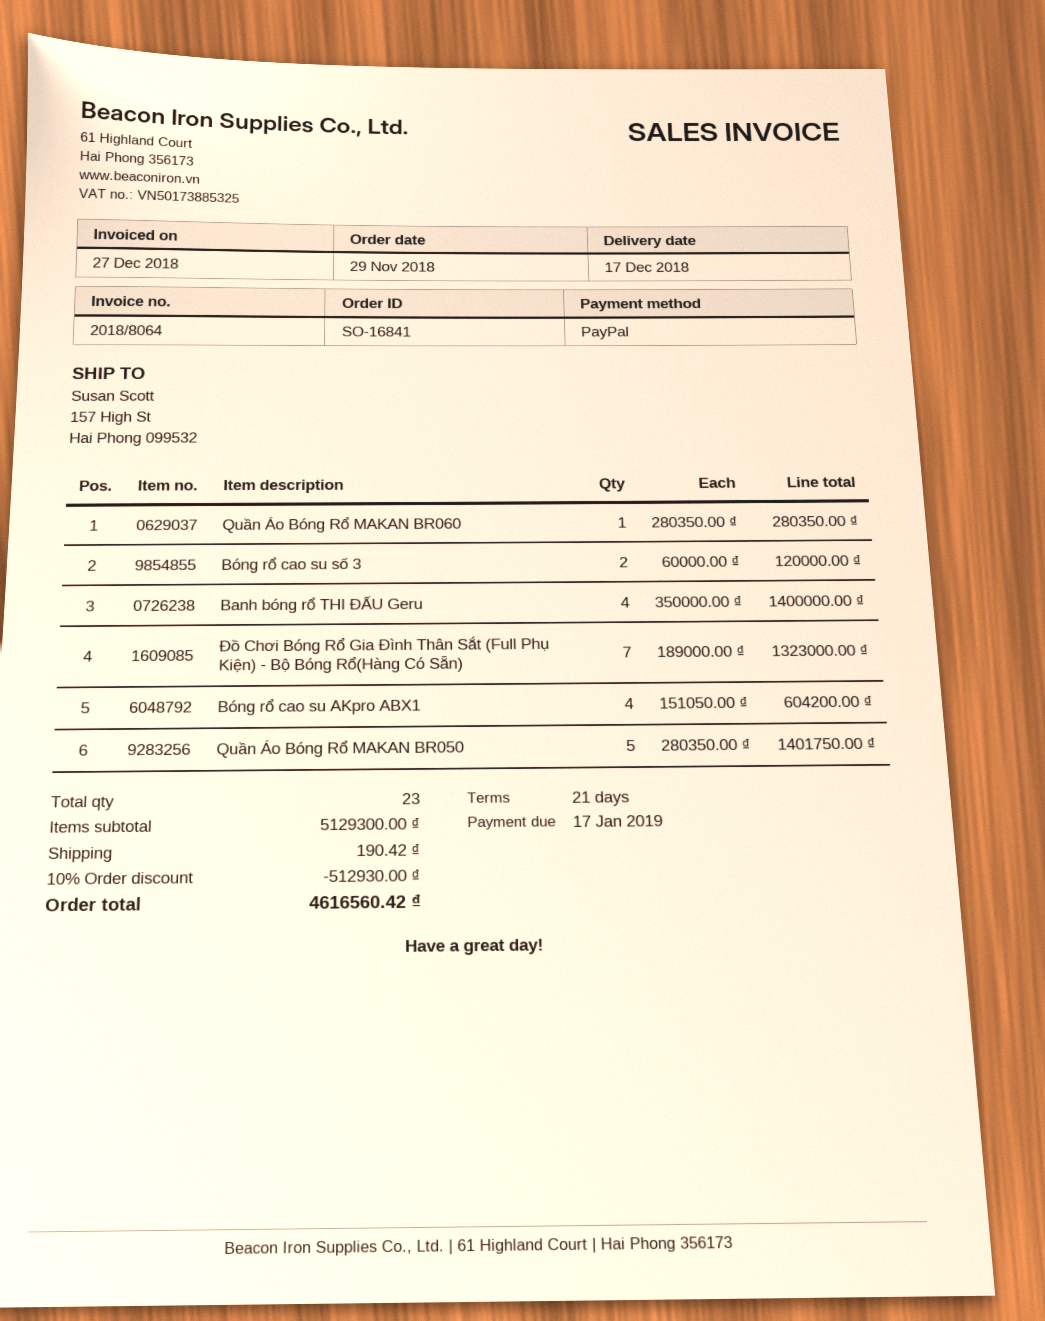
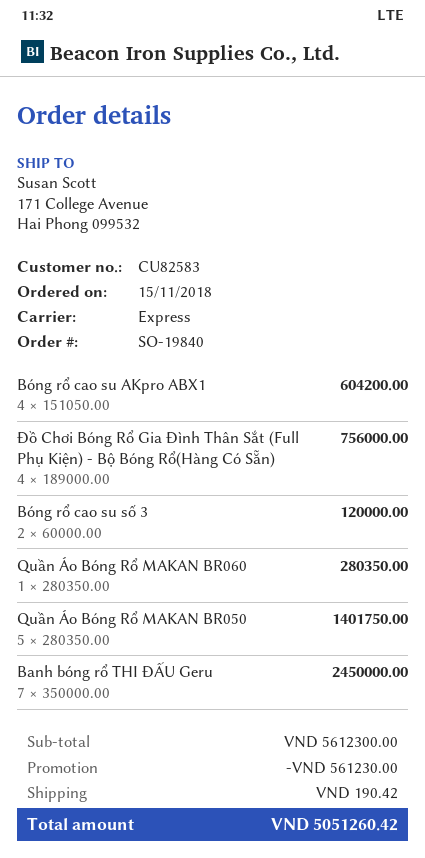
order number: SO-16841 -> SO-19840
order date: 2018-11-29 -> 2018-11-15
ship to: 157 High St, Hai Phong 099532 -> 171 College Avenue, Hai Phong 099532
Banh bóng rổ THI ĐẤU Geru: 4 x 350000.00 = 1400000.00 -> 7 x 350000.00 = 2450000.00
Đồ Chơi Bóng Rổ Gia Đình Thân Sắt (Full Phụ Kiện) - Bộ Bóng Rổ(Hàng Có Sẵn): 7 x 189000.00 = 1323000.00 -> 4 x 189000.00 = 756000.00
subtotal: 5129300.00 -> 5612300.00
discount: 512930.00 -> 561230.00
total: 4616560.42 -> 5051260.42

